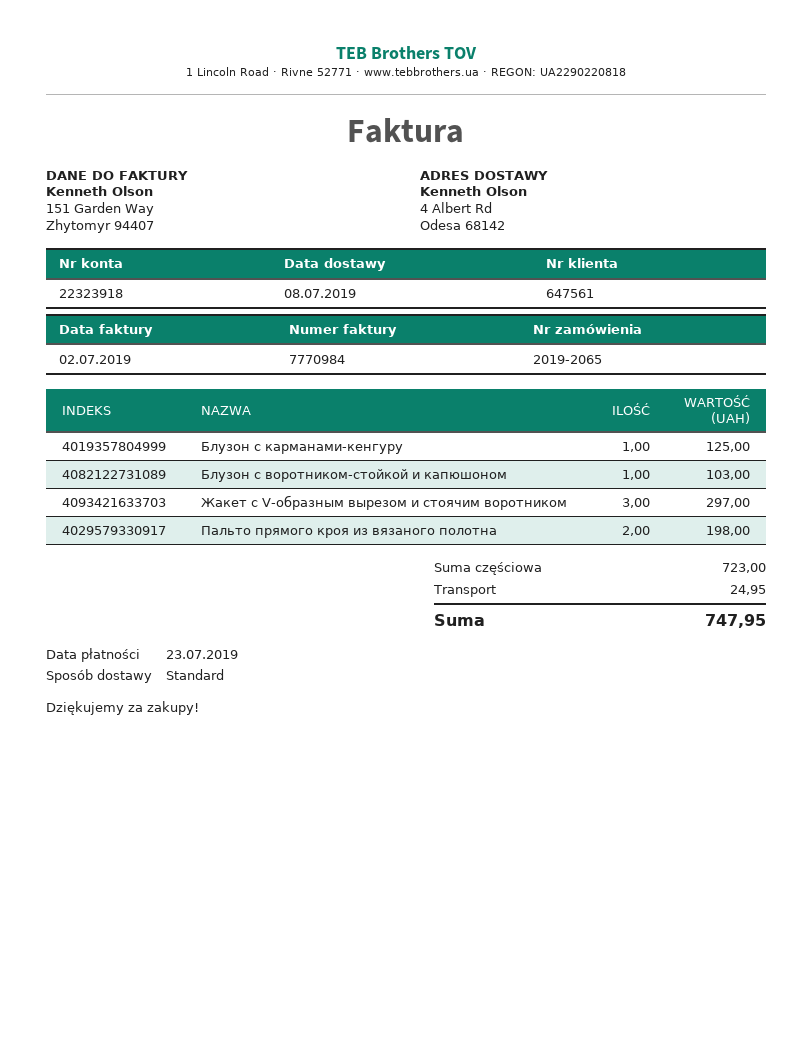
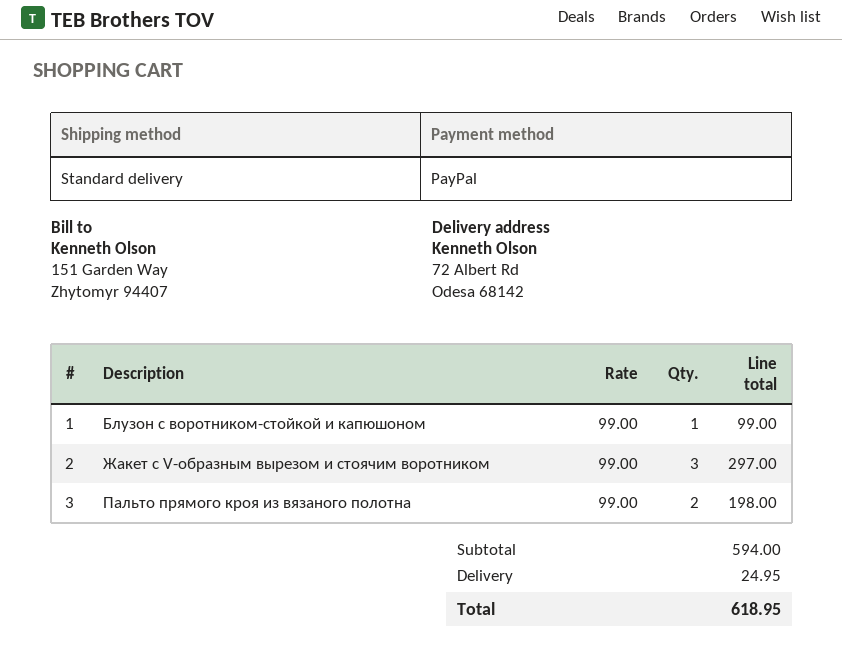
ship to: 4 Albert Rd, Odesa 68142 -> 72 Albert Rd, Odesa 68142
Блузон с карманами-кенгуру: 1 for 125.00 -> none
Блузон с воротником-стойкой и капюшоном: 1 for 103.00 -> 1 for 99.00
subtotal: 723.00 -> 594.00
total: 747.95 -> 618.95

